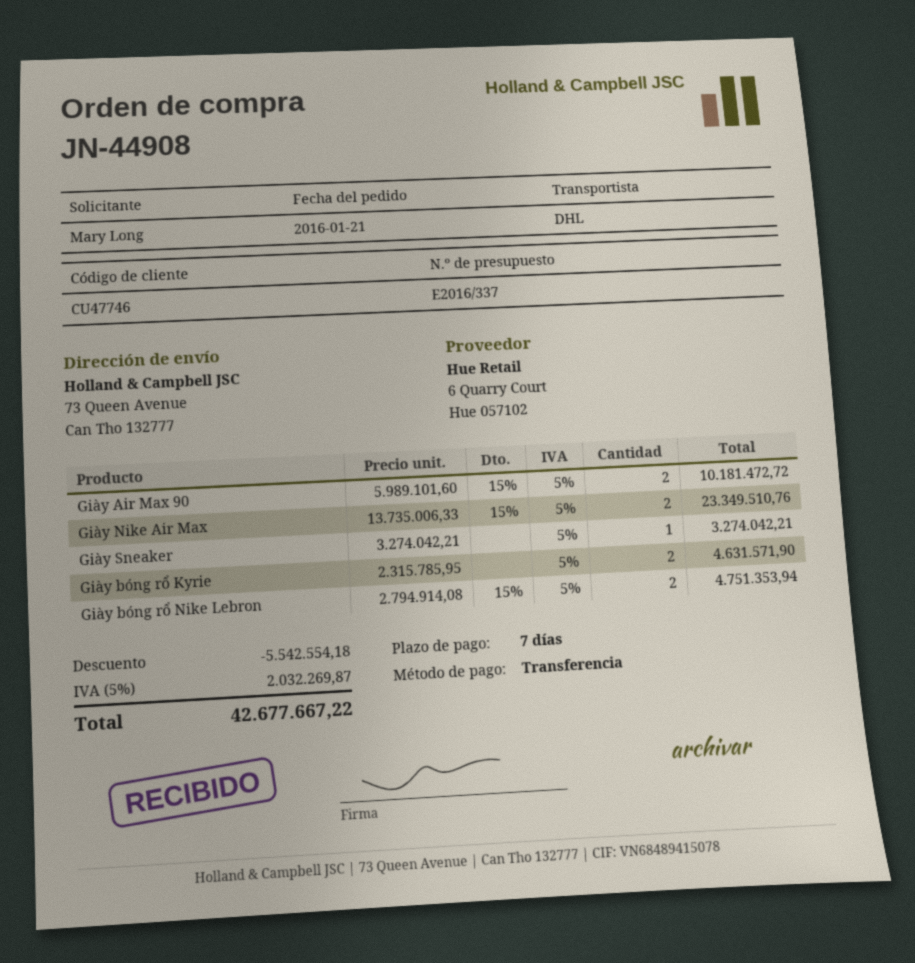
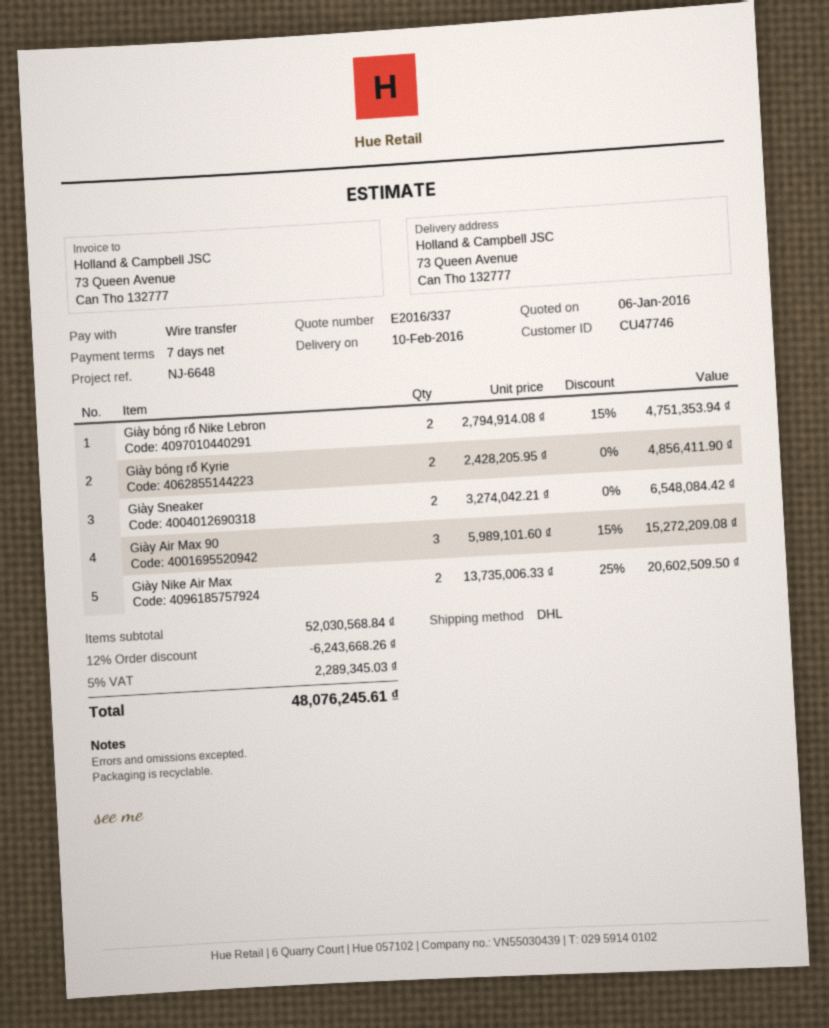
Giày Air Max 90: 2 x 5989101.60 - 15% = 10181472.72 -> 3 x 5989101.60 - 15% = 15272209.08
Giày Nike Air Max: 2 x 13735006.33 - 15% = 23349510.76 -> 2 x 13735006.33 - 25% = 20602509.50
Giày Sneaker: 1 x 3274042.21 = 3274042.21 -> 2 x 3274042.21 = 6548084.42
Giày bóng rổ Kyrie: 2 x 2315785.95 = 4631571.90 -> 2 x 2428205.95 = 4856411.90
discount: 5542554.18 -> 6243668.26
tax: 5% = 2032269.87 -> 5% = 2289345.03
total: 42677667.22 -> 48076245.61

